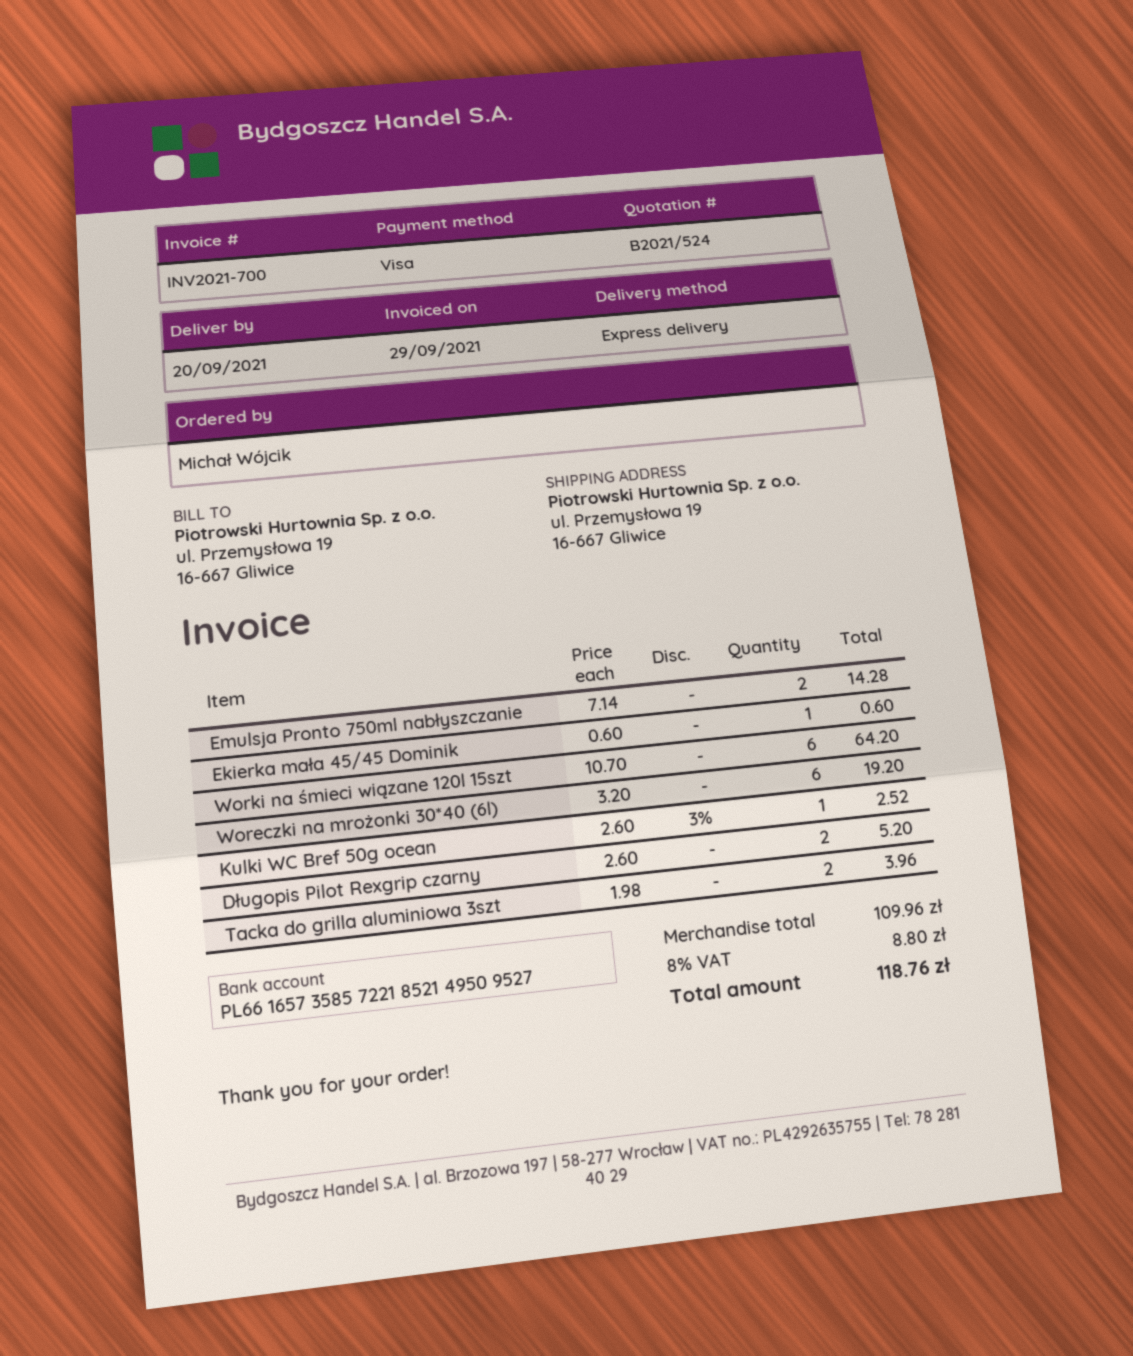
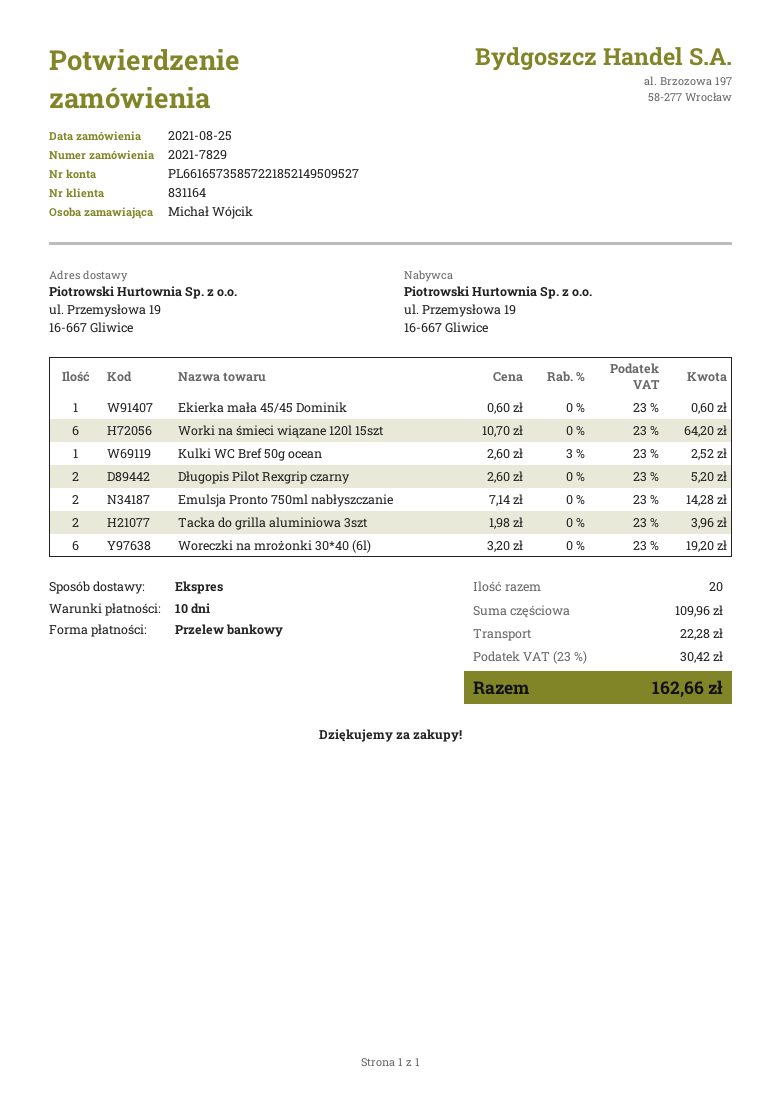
payment method: Visa -> bank transfer
shipping: none -> 22.28
tax: 8% = 8.80 -> 23% = 30.42
total: 118.76 -> 162.66

